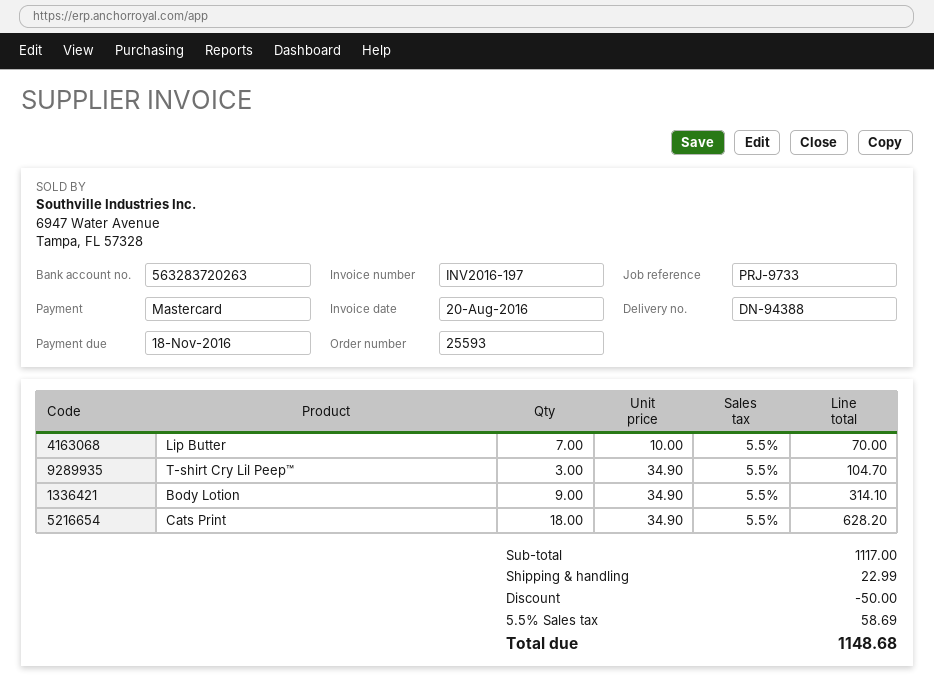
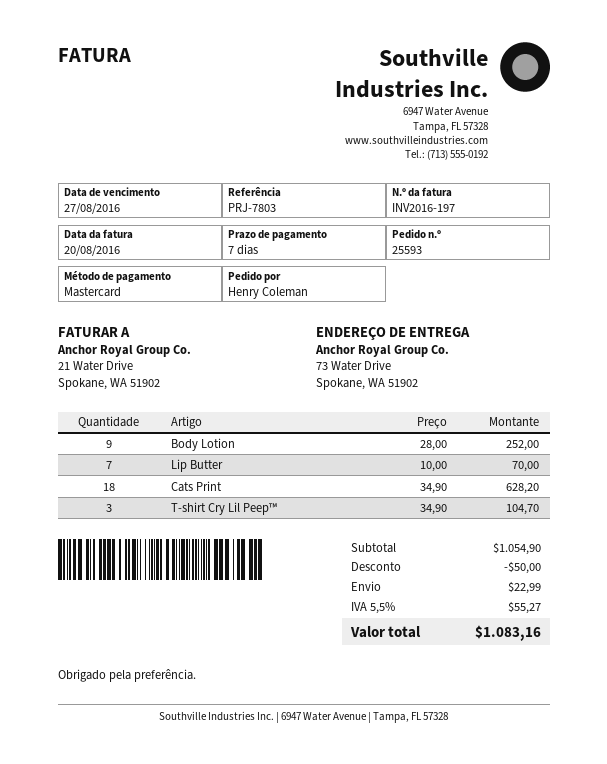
due date: 2016-11-18 -> 2016-08-27
reference: PRJ-9733 -> PRJ-7803
Body Lotion: 9 x 34.90 = 314.10 -> 9 x 28.00 = 252.00
subtotal: 1117.00 -> 1054.90
tax: 5.5% = 58.69 -> 5.5% = 55.27
total: 1148.68 -> 1083.16

